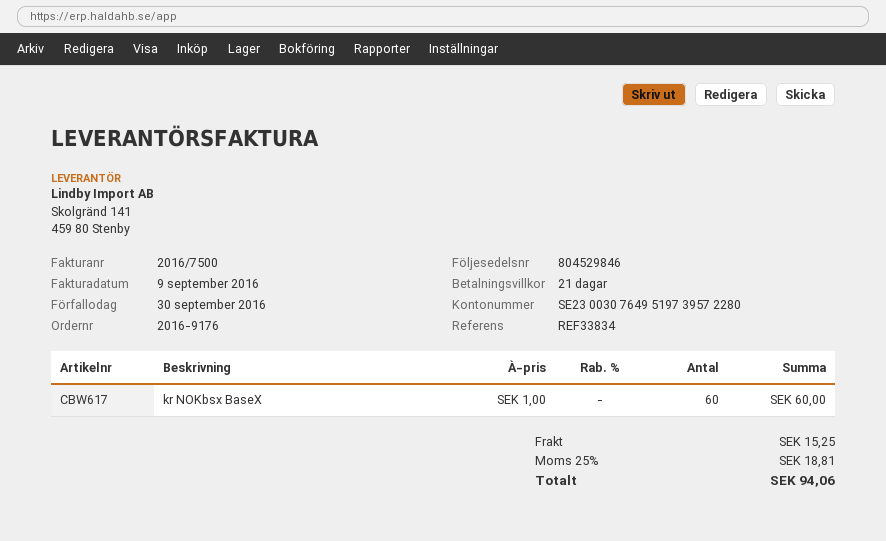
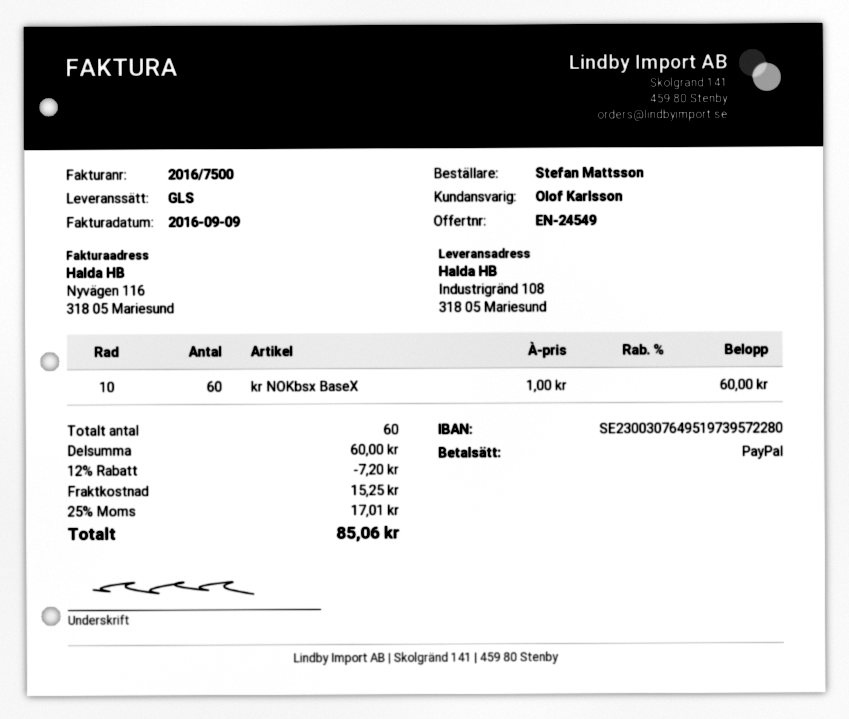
discount: none -> 12% = 7.20
tax: 25% = 18.81 -> 25% = 17.01
total: 94.06 -> 85.06

